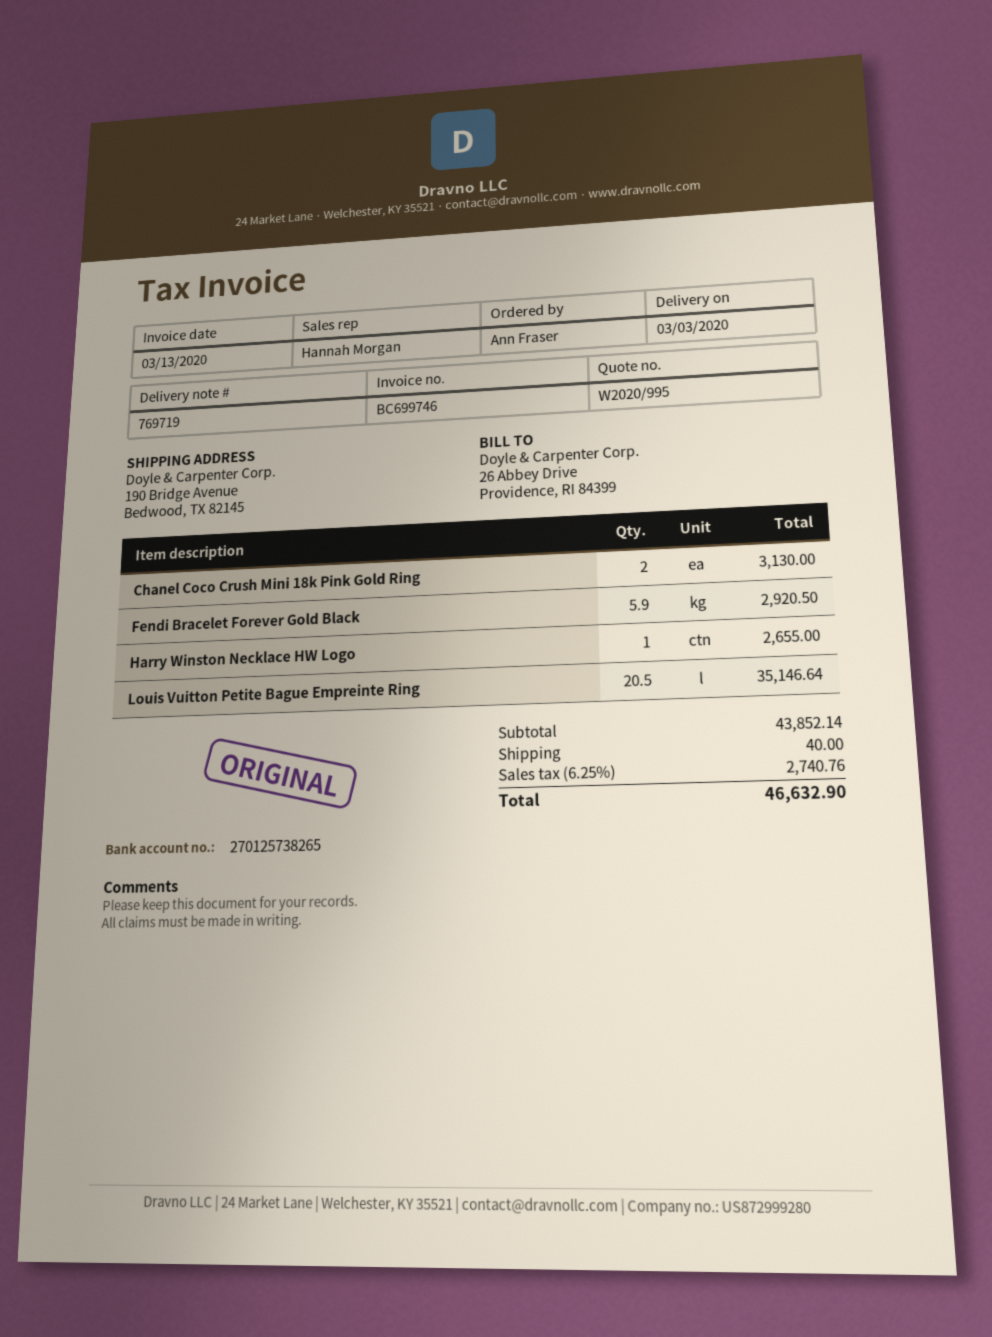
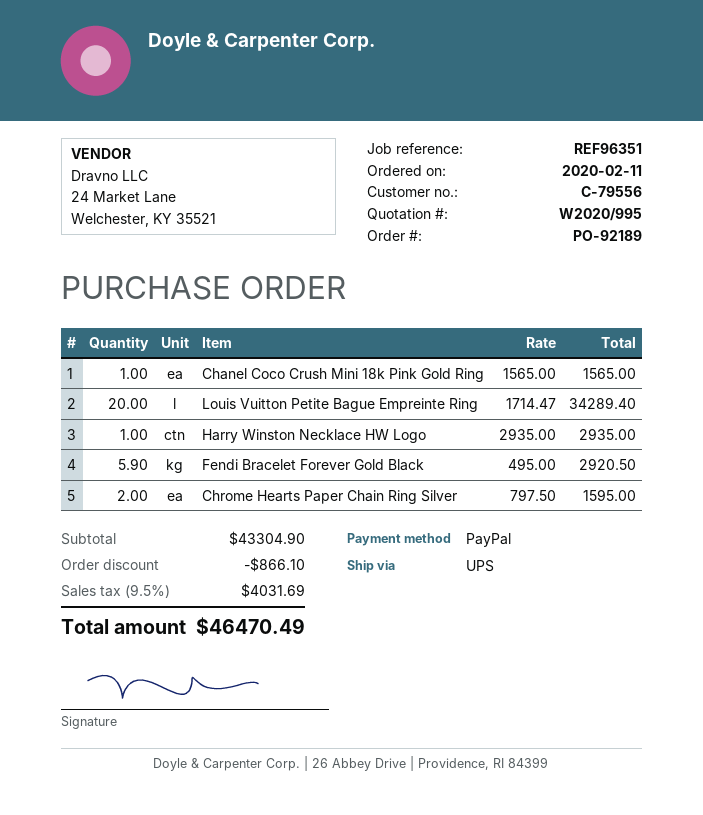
Chanel Coco Crush Mini 18k Pink Gold Ring: 2 for 3130.00 -> 1 for 1565.00
Harry Winston Necklace HW Logo: 1 for 2655.00 -> 1 for 2935.00
Louis Vuitton Petite Bague Empreinte Ring: 20.5 for 35146.64 -> 20 for 34289.40
Chrome Hearts Paper Chain Ring Silver: none -> 2 for 1595.00
subtotal: 43852.14 -> 43304.90
discount: none -> 866.10
shipping: 40.00 -> none
tax: 6.25% = 2740.76 -> 9.5% = 4031.69
total: 46632.90 -> 46470.49

